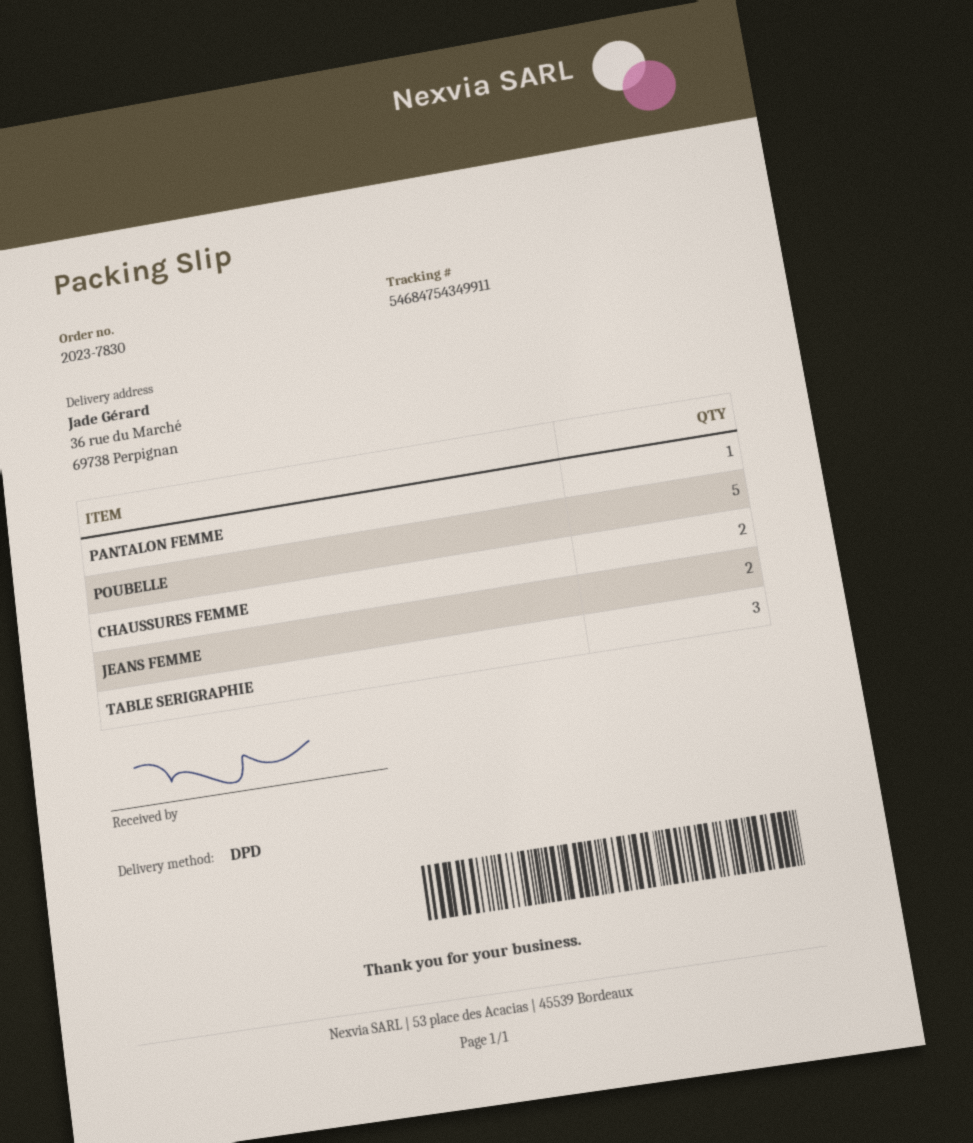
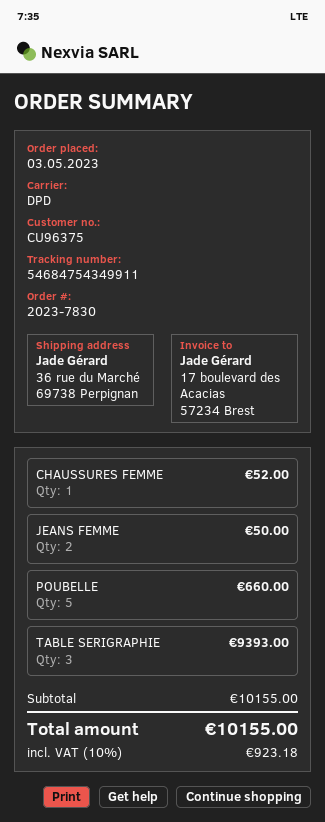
PANTALON FEMME: 1 -> none
CHAUSSURES FEMME: 2 -> 1

